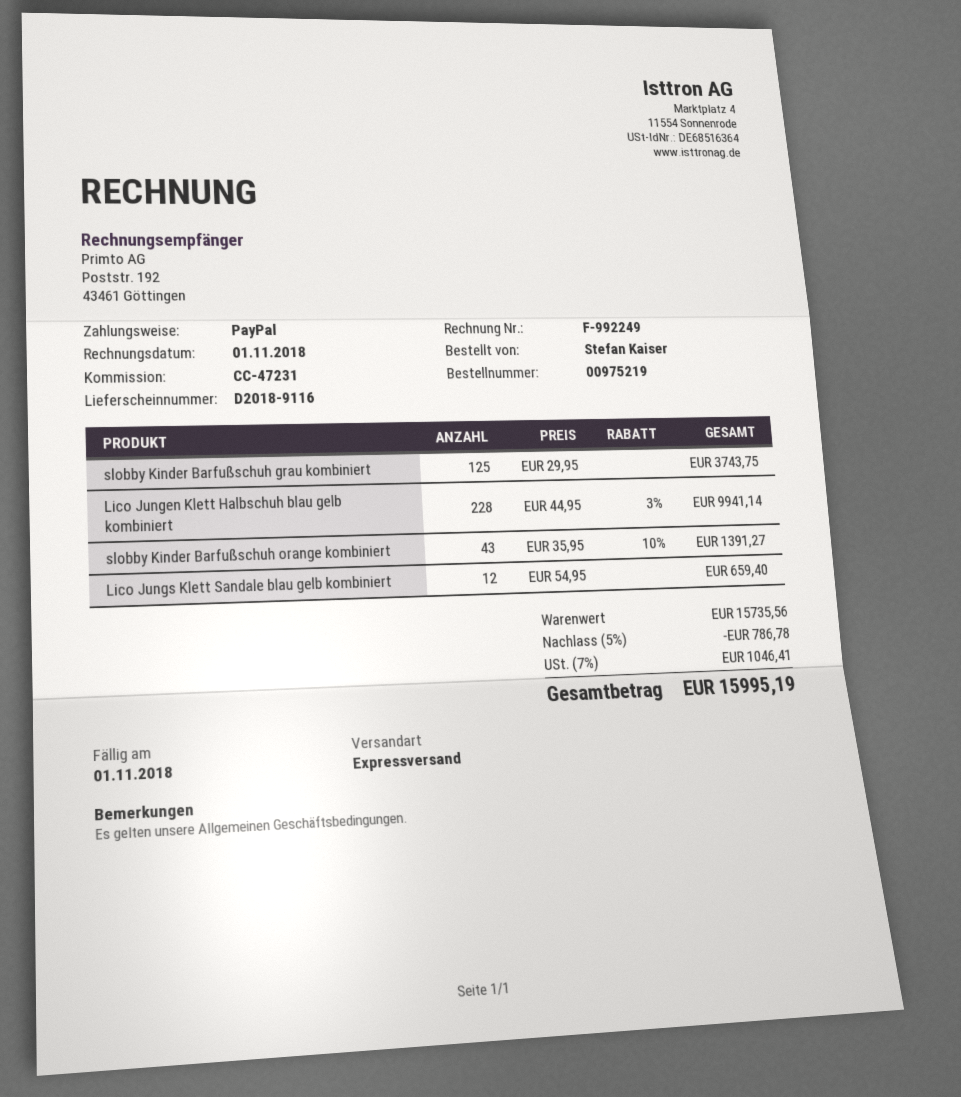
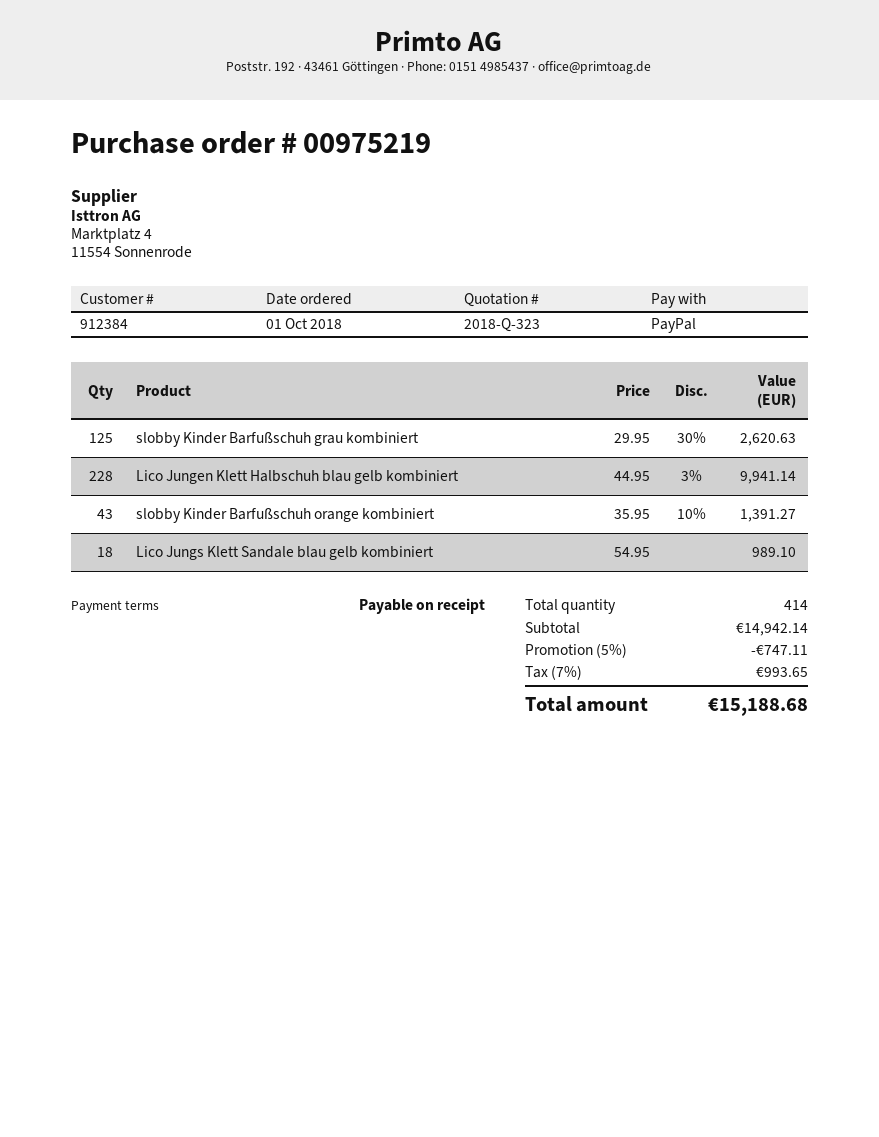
slobby Kinder Barfußschuh grau kombiniert: 125 x 29.95 = 3743.75 -> 125 x 29.95 - 30% = 2620.63
Lico Jungs Klett Sandale blau gelb kombiniert: 12 x 54.95 = 659.40 -> 18 x 54.95 = 989.10
subtotal: 15735.56 -> 14942.14
discount: 5% = 786.78 -> 5% = 747.11
tax: 7% = 1046.41 -> 7% = 993.65
total: 15995.19 -> 15188.68

